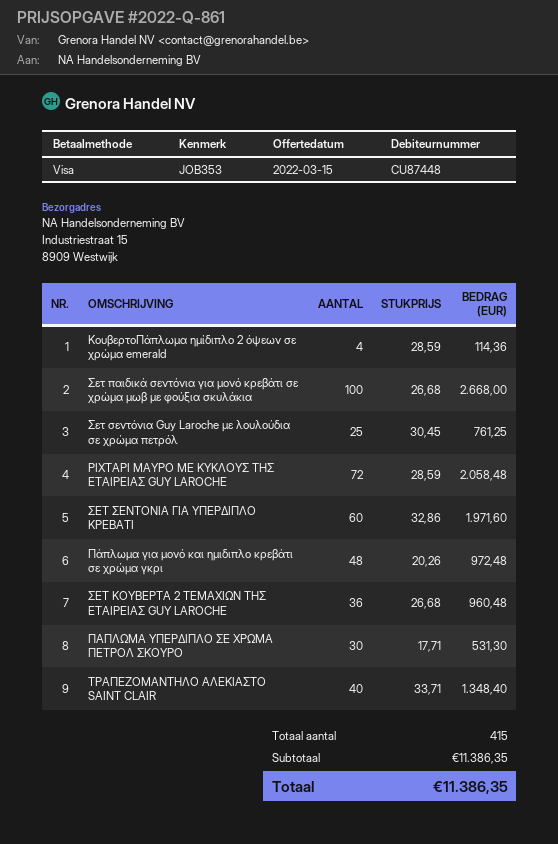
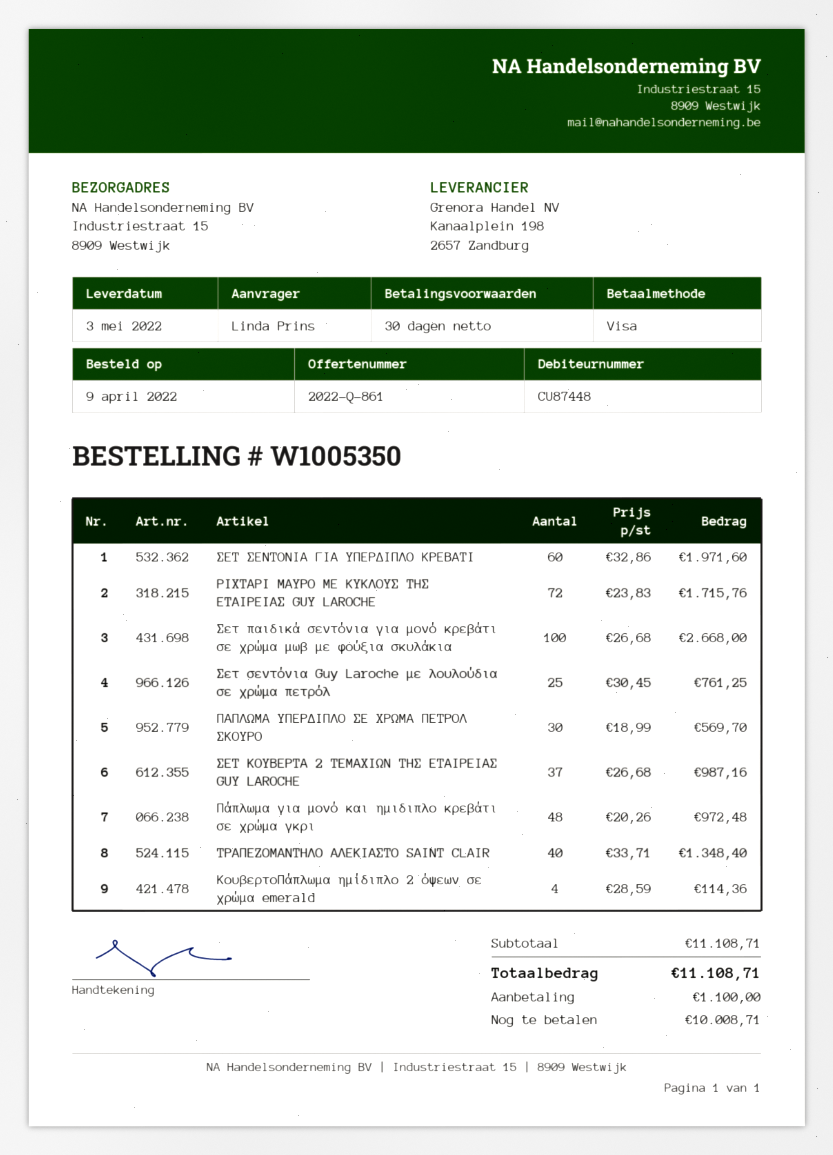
ΡΙΧΤΑΡΙ ΜΑΥΡΟ ΜΕ ΚΥΚΛΟΥΣ ΤΗΣ ΕΤΑΙΡΕΙΑΣ GUY LAROCHE: 72 x 28.59 = 2058.48 -> 72 x 23.83 = 1715.76
ΣΕΤ ΚΟΥΒΕΡΤΑ 2 ΤΕΜΑΧΙΩΝ ΤΗΣ ΕΤΑΙΡΕΙΑΣ GUY LAROCHE: 36 x 26.68 = 960.48 -> 37 x 26.68 = 987.16
ΠΑΠΛΩΜΑ ΥΠΕΡΔΙΠΛΟ ΣΕ ΧΡΩΜΑ ΠΕΤΡΟΛ ΣΚΟΥΡΟ: 30 x 17.71 = 531.30 -> 30 x 18.99 = 569.70
subtotal: 11386.35 -> 11108.71
total: 11386.35 -> 11108.71

